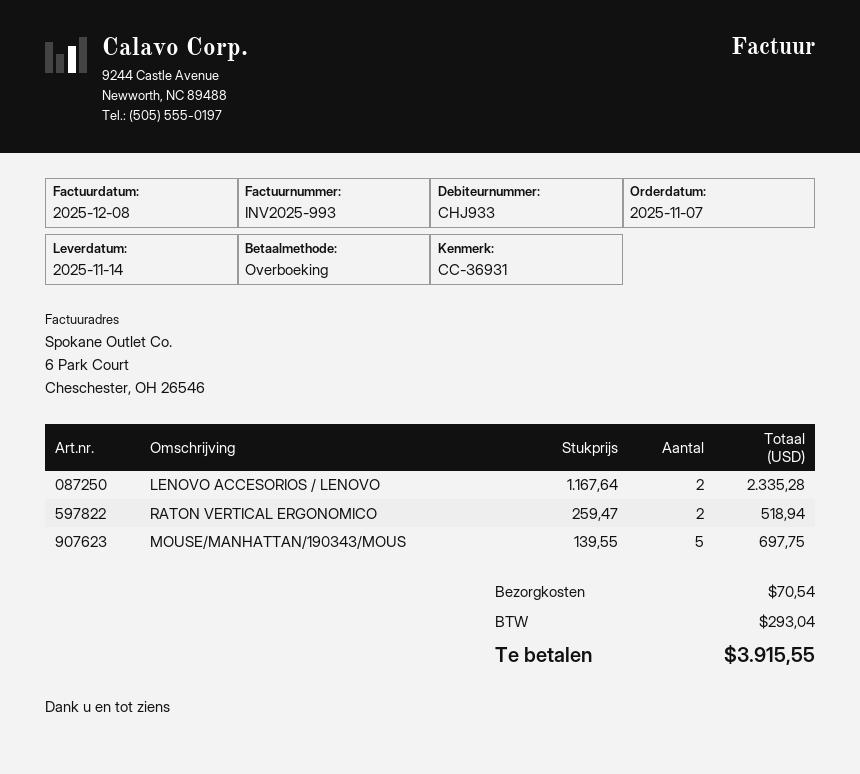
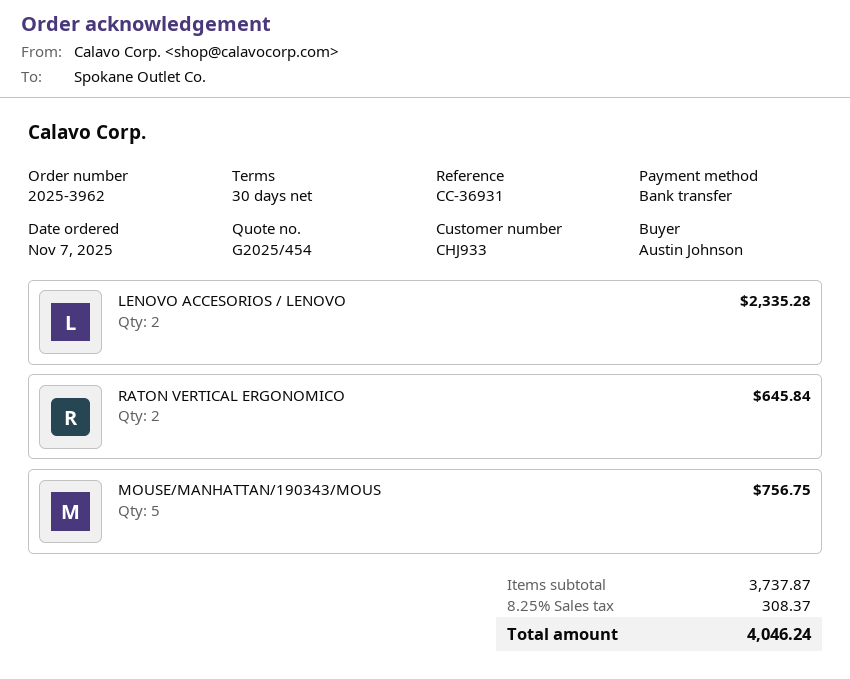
RATON VERTICAL ERGONOMICO: 2 for 518.94 -> 2 for 645.84
MOUSE/MANHATTAN/190343/MOUS: 5 for 697.75 -> 5 for 756.75
shipping: 70.54 -> none
tax: 293.04 -> 308.37
total: 3915.55 -> 4046.24

